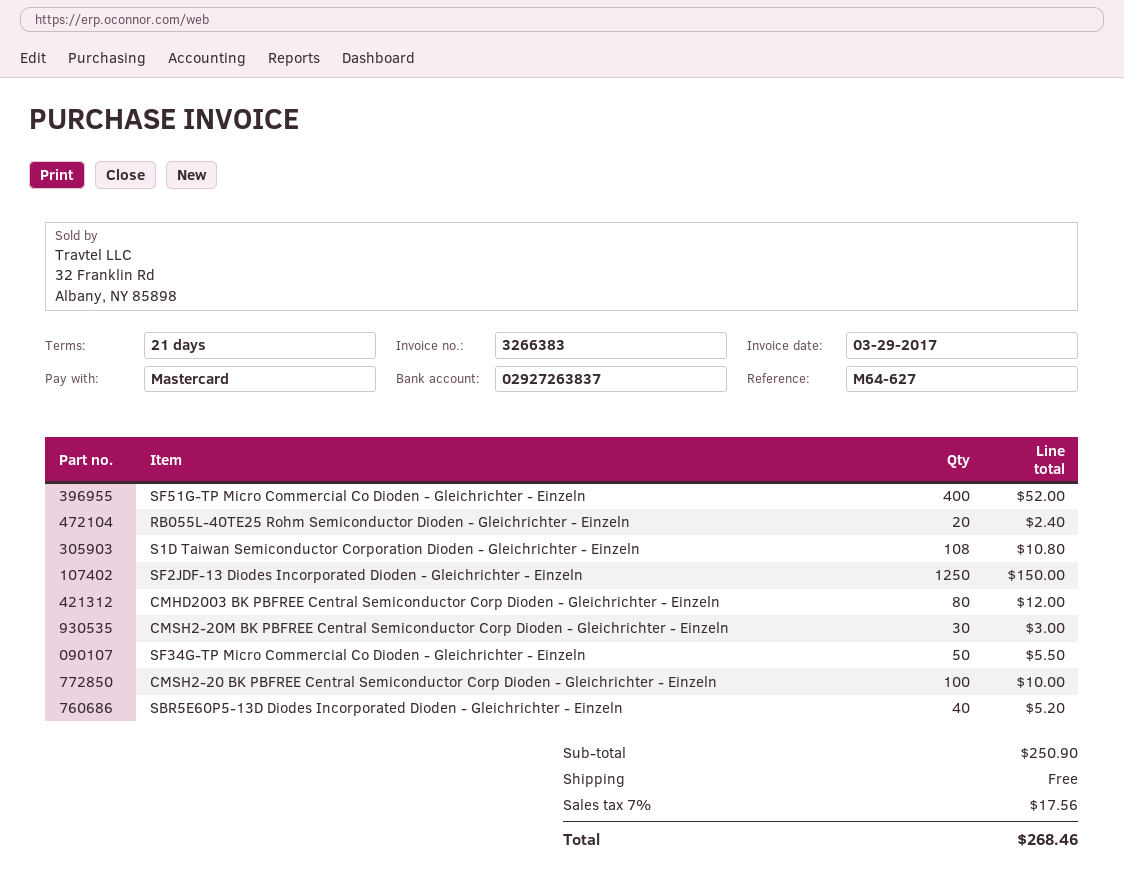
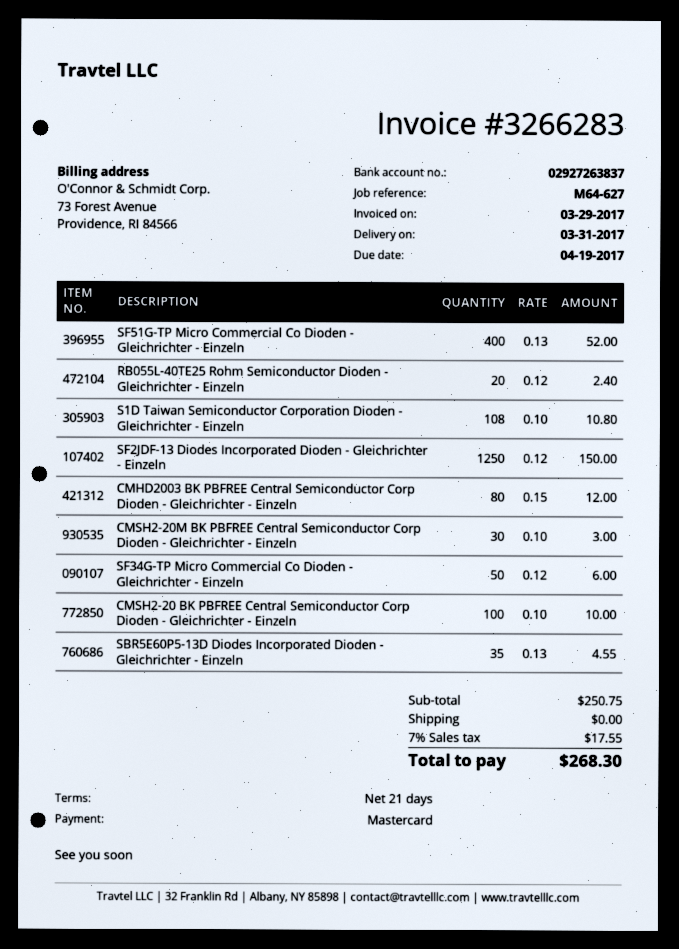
invoice number: 3266383 -> 3266283
SF34G-TP Micro Commercial Co Dioden - Gleichrichter - Einzeln: 50 for 5.50 -> 50 for 6.00
SBR5E60P5-13D Diodes Incorporated Dioden - Gleichrichter - Einzeln: 40 for 5.20 -> 35 for 4.55
subtotal: 250.90 -> 250.75
tax: 7% = 17.56 -> 7% = 17.55
total: 268.46 -> 268.30

